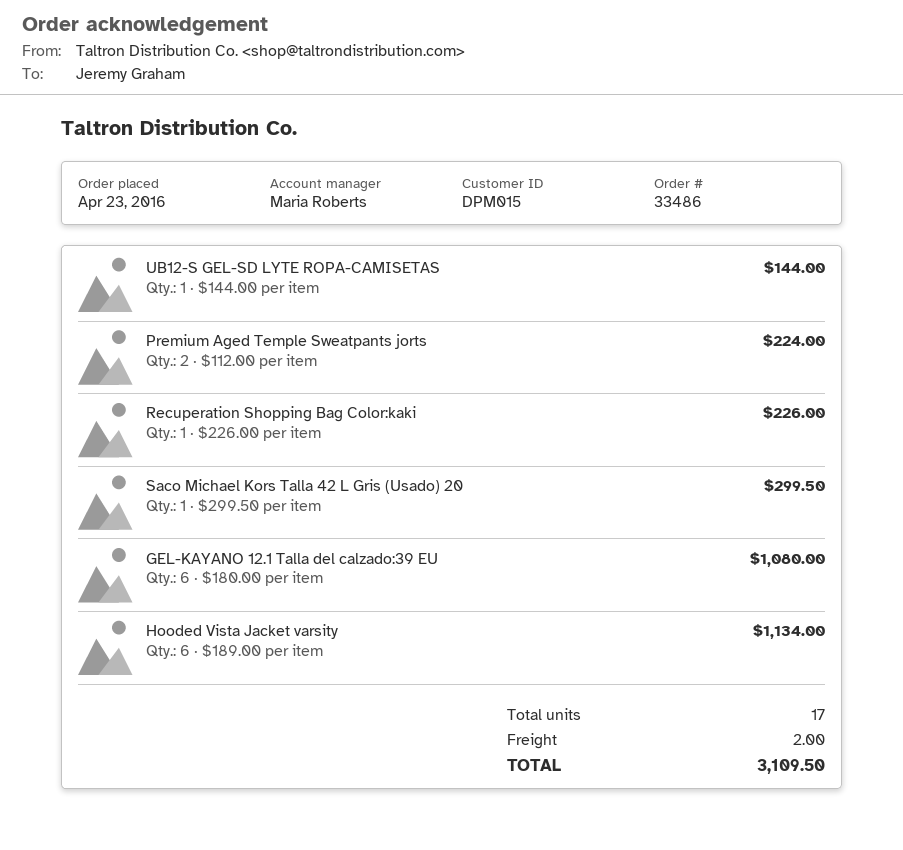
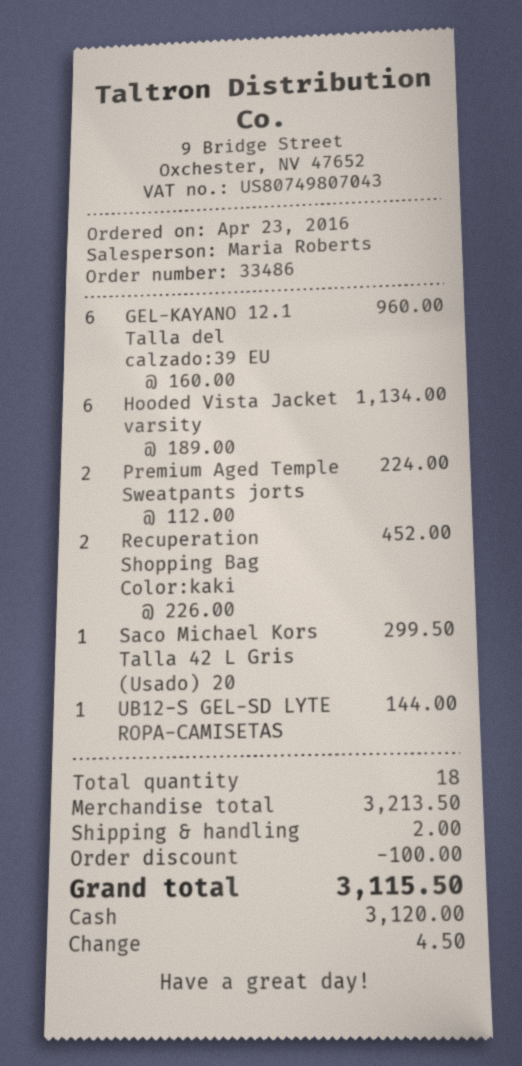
Recuperation Shopping Bag Color:kaki: 1 x 226.00 = 226.00 -> 2 x 226.00 = 452.00
GEL-KAYANO 12.1 Talla del calzado:39 EU: 6 x 180.00 = 1080.00 -> 6 x 160.00 = 960.00
total quantity: 17 -> 18
discount: none -> 100.00
total: 3109.50 -> 3115.50

